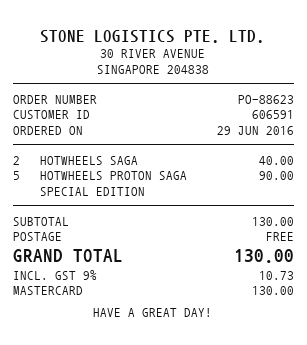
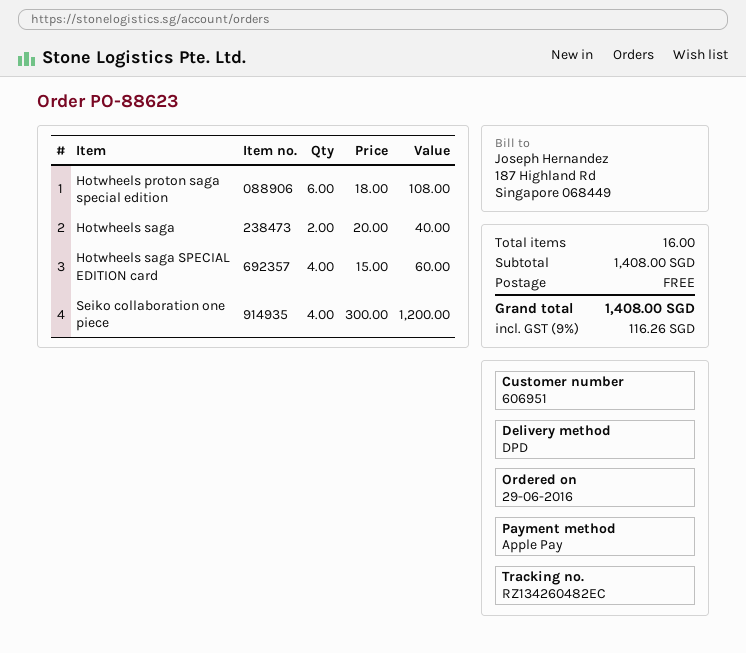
customer number: 606591 -> 606951
payment method: Mastercard -> Apple Pay
HOTWHEELS PROTON SAGA SPECIAL EDITION: 5 for 90.00 -> 6 for 108.00
Hotwheels saga SPECIAL EDITION card: none -> 4 for 60.00
Seiko collaboration one piece: none -> 4 for 1200.00
subtotal: 130.00 -> 1408.00
tax: 9% = 10.73 -> 9% = 116.26
total: 130.00 -> 1408.00

